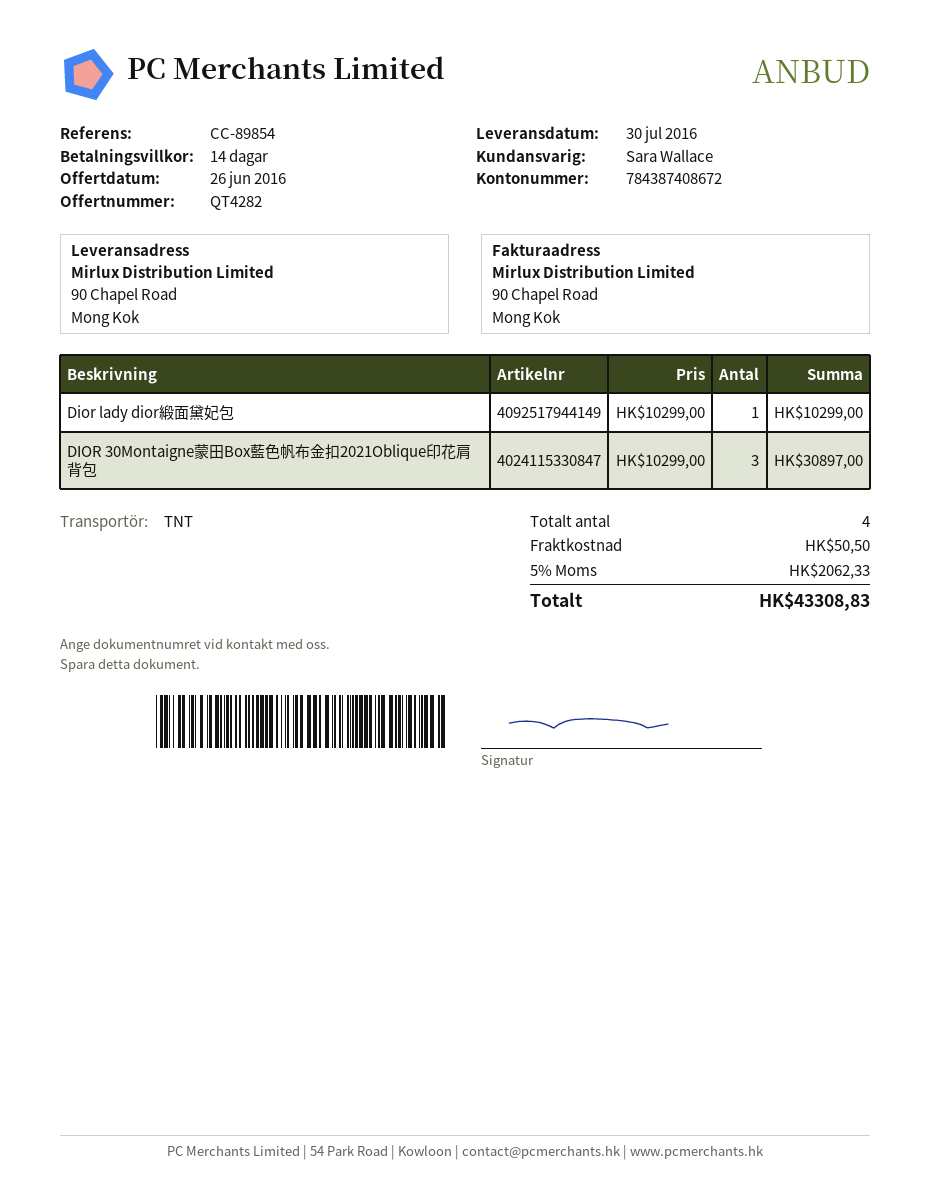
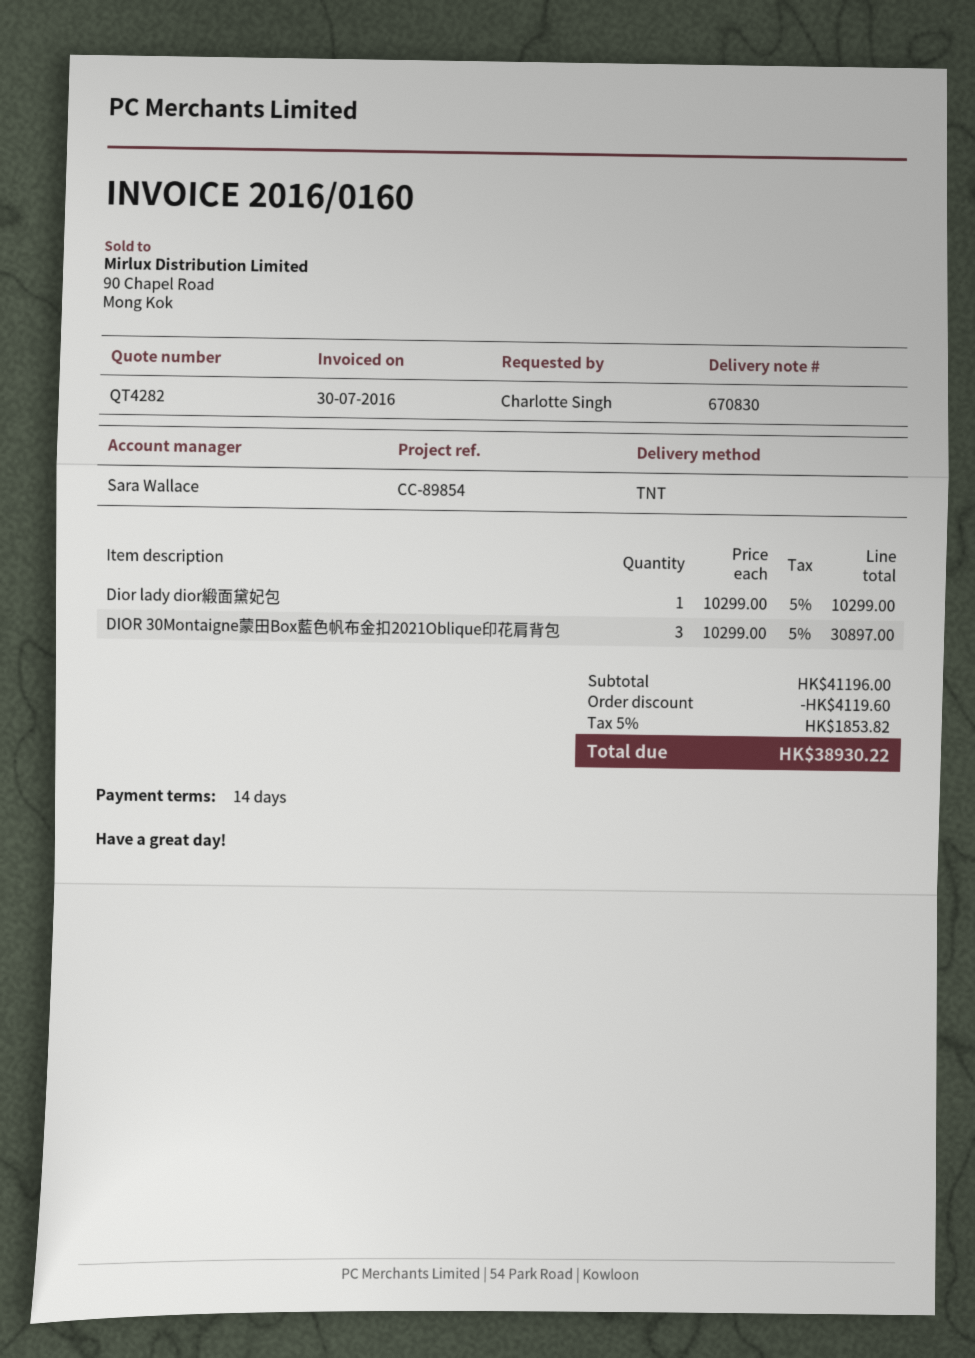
discount: none -> 4119.60
shipping: 50.50 -> none
tax: 5% = 2062.33 -> 5% = 1853.82
total: 43308.83 -> 38930.22

